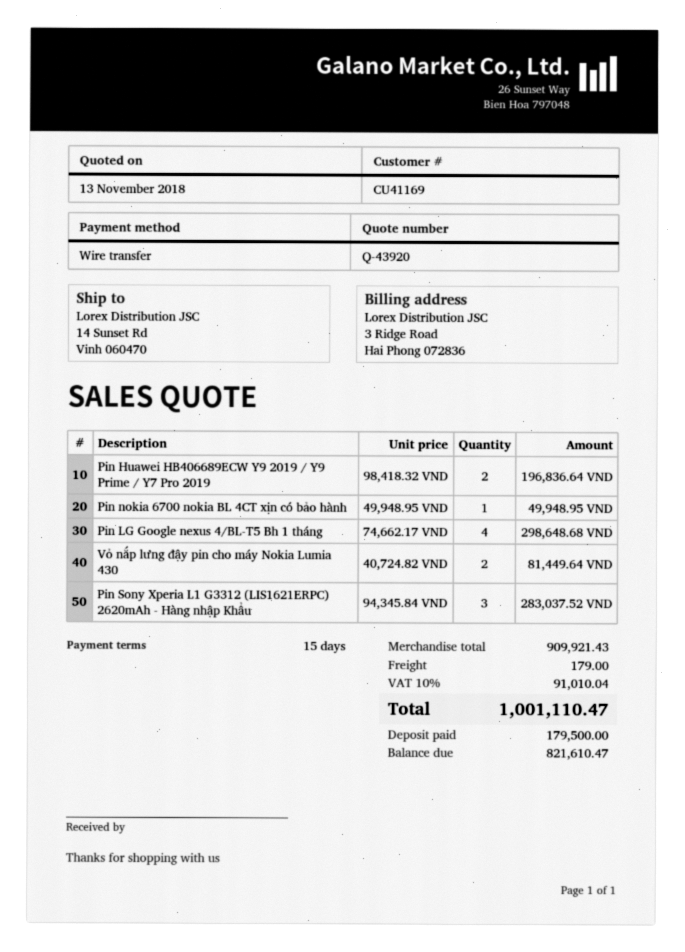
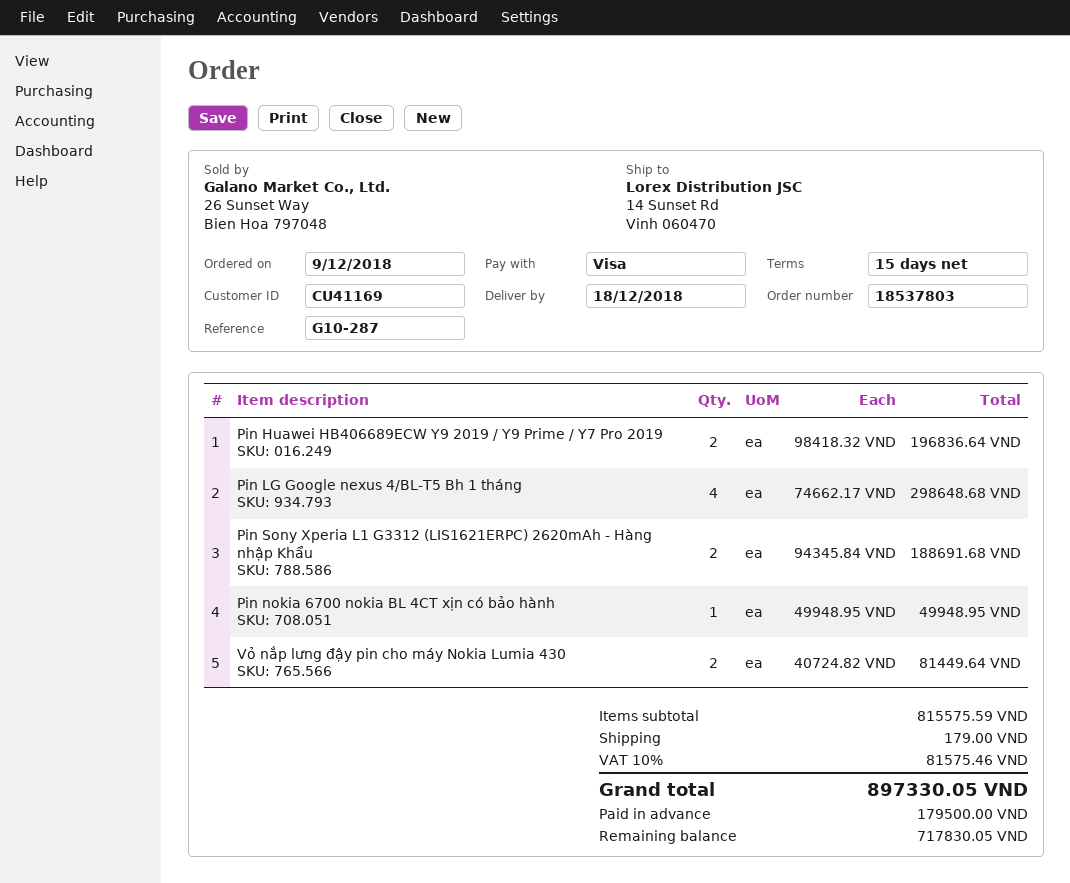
payment method: bank transfer -> Visa
Pin Sony Xperia L1 G3312 (LIS1621ERPC) 2620mAh - Hàng nhập Khẩu: 3 x 94345.84 = 283037.52 -> 2 x 94345.84 = 188691.68
subtotal: 909921.43 -> 815575.59
tax: 10% = 91010.04 -> 10% = 81575.46
total: 1001110.47 -> 897330.05
balance: 821610.47 -> 717830.05

